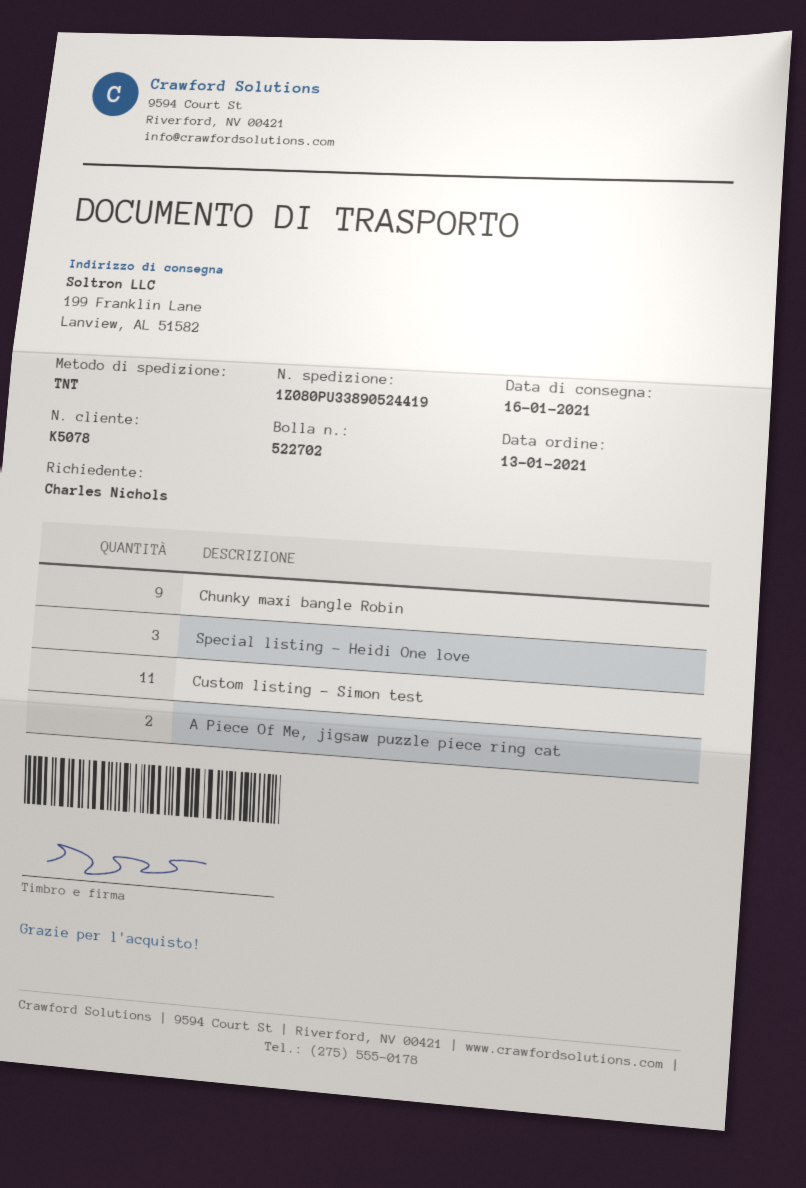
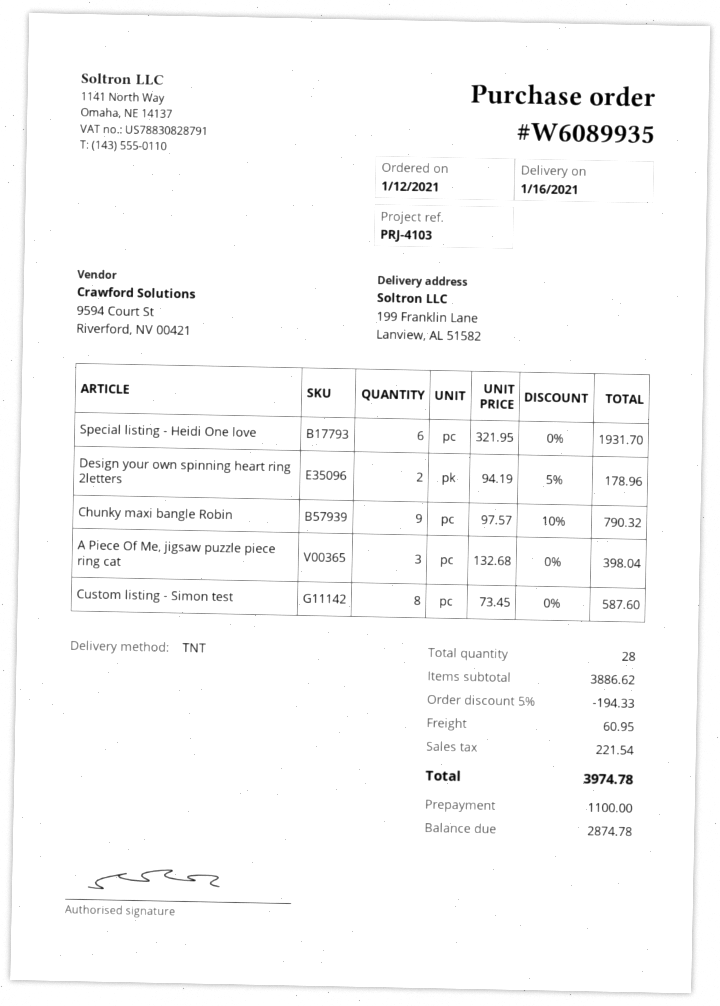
order date: 2021-01-13 -> 2021-01-12
Special listing - Heidi One love: 3 -> 6
Custom listing - Simon test: 11 -> 8
A Piece Of Me, jigsaw puzzle piece ring cat: 2 -> 3
Design your own spinning heart ring 2letters: none -> 2

